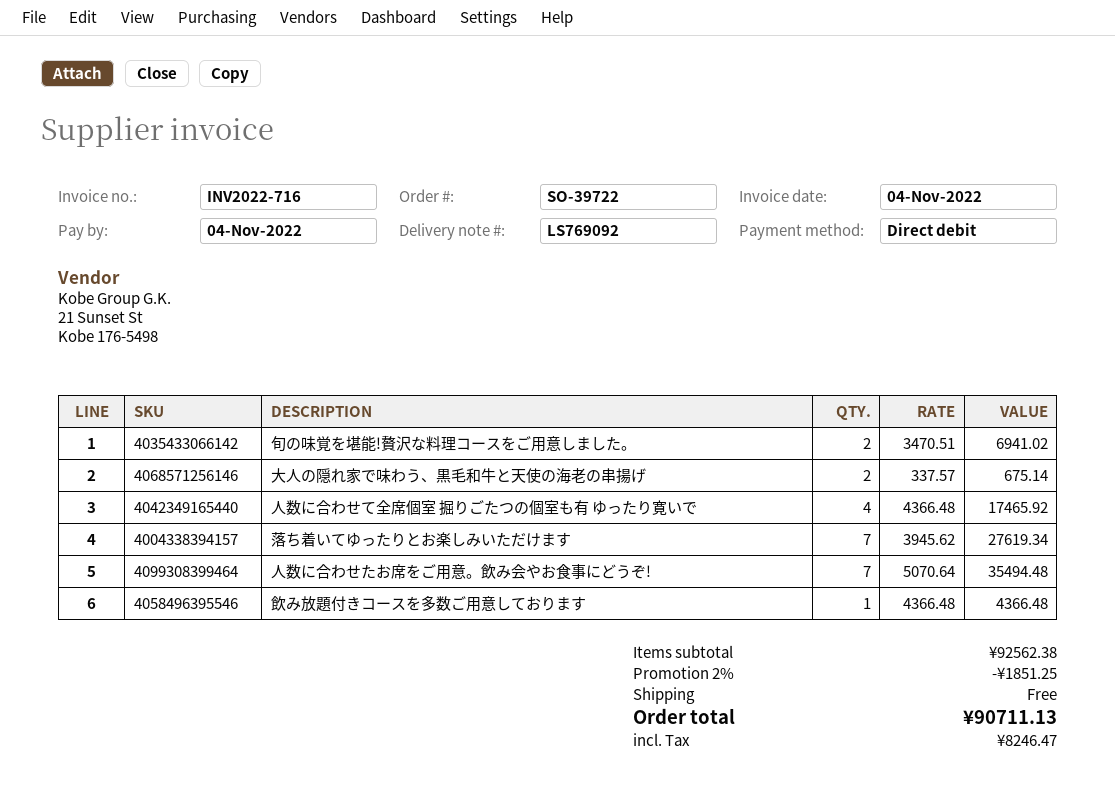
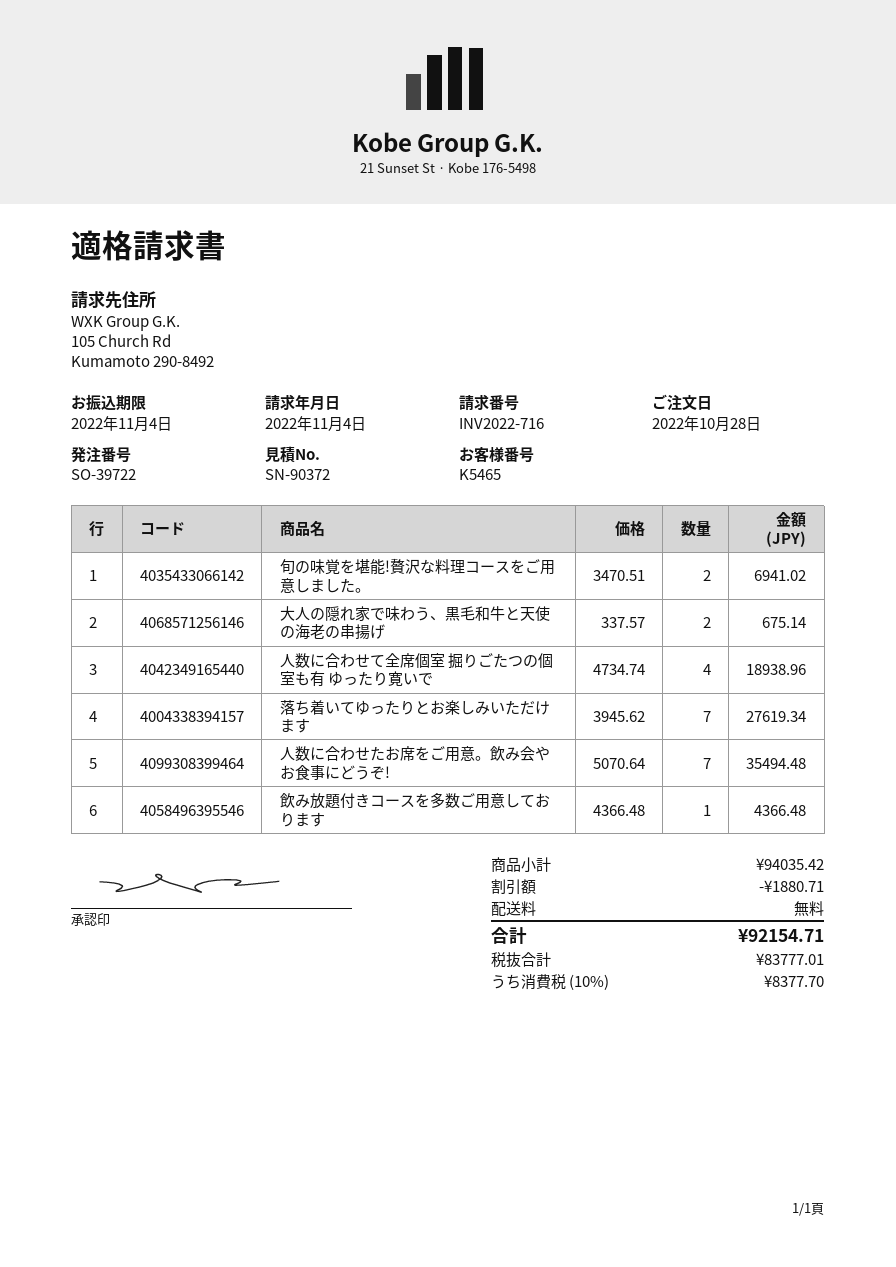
人数に合わせて全席個室 掘りごたつの個室も有 ゆったり寛いで: 4 x 4366.48 = 17465.92 -> 4 x 4734.74 = 18938.96
subtotal: 92562.38 -> 94035.42
discount: 1851.25 -> 1880.71
tax: 8246.47 -> 8377.70
total: 90711.13 -> 92154.71

